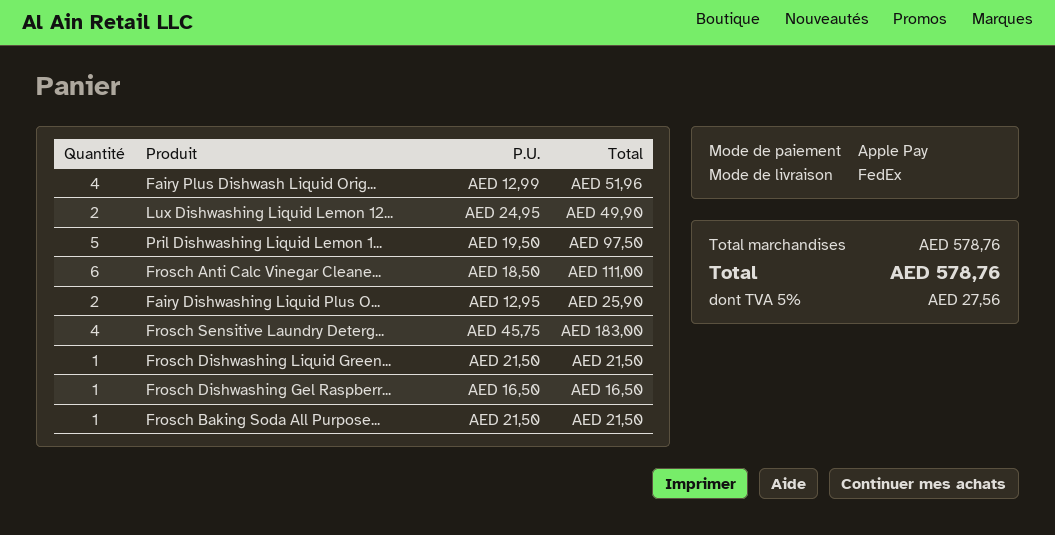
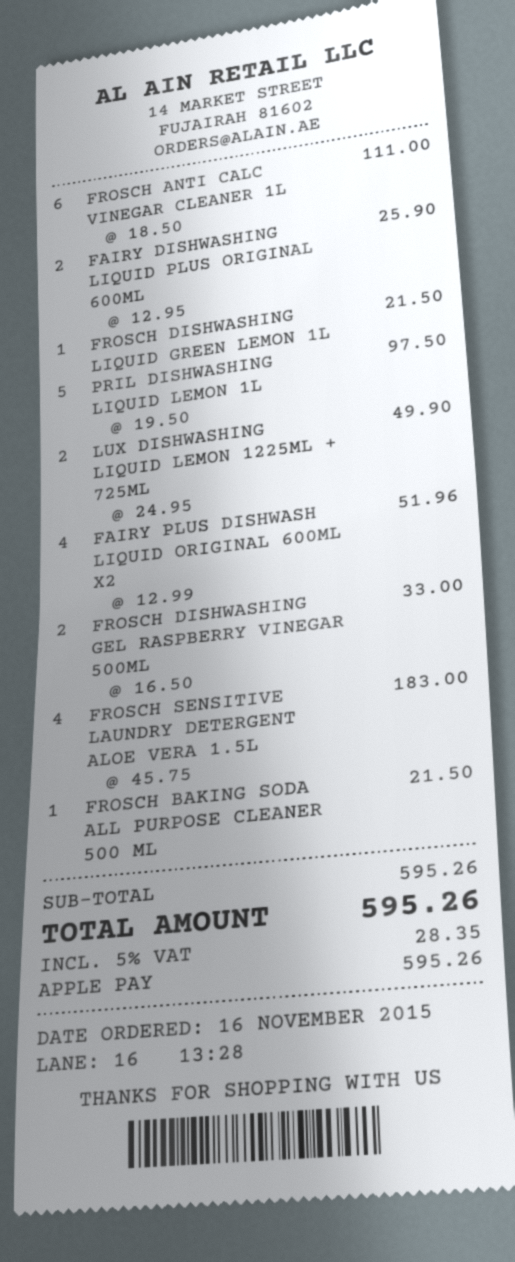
Frosch Dishwashing Gel Raspberr...: 1 x 16.50 = 16.50 -> 2 x 16.50 = 33.00
subtotal: 578.76 -> 595.26
tax: 5% = 27.56 -> 5% = 28.35
total: 578.76 -> 595.26

